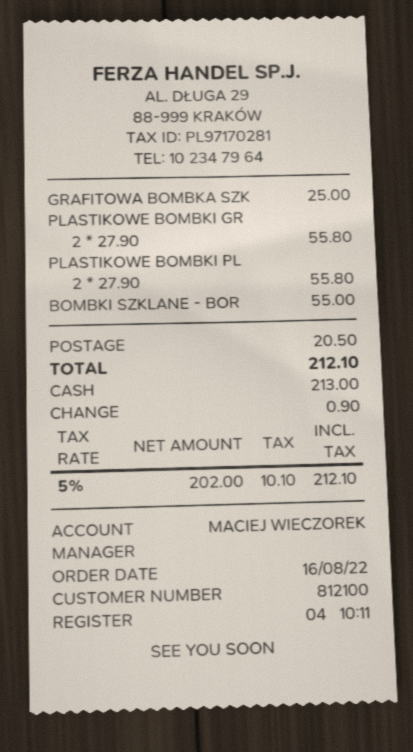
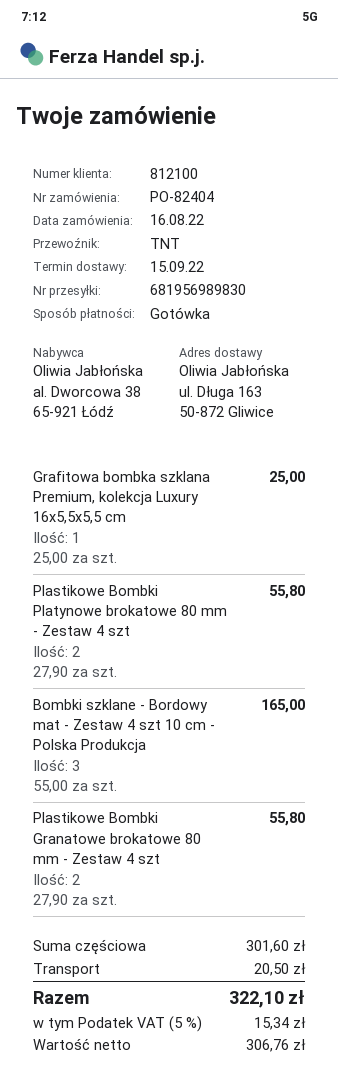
BOMBKI SZKLANE - BOR: 1 x 55.00 = 55.00 -> 3 x 55.00 = 165.00
net: 202.00 -> 306.76
tax: 5% = 10.10 -> 5% = 15.34
total: 212.10 -> 322.10

